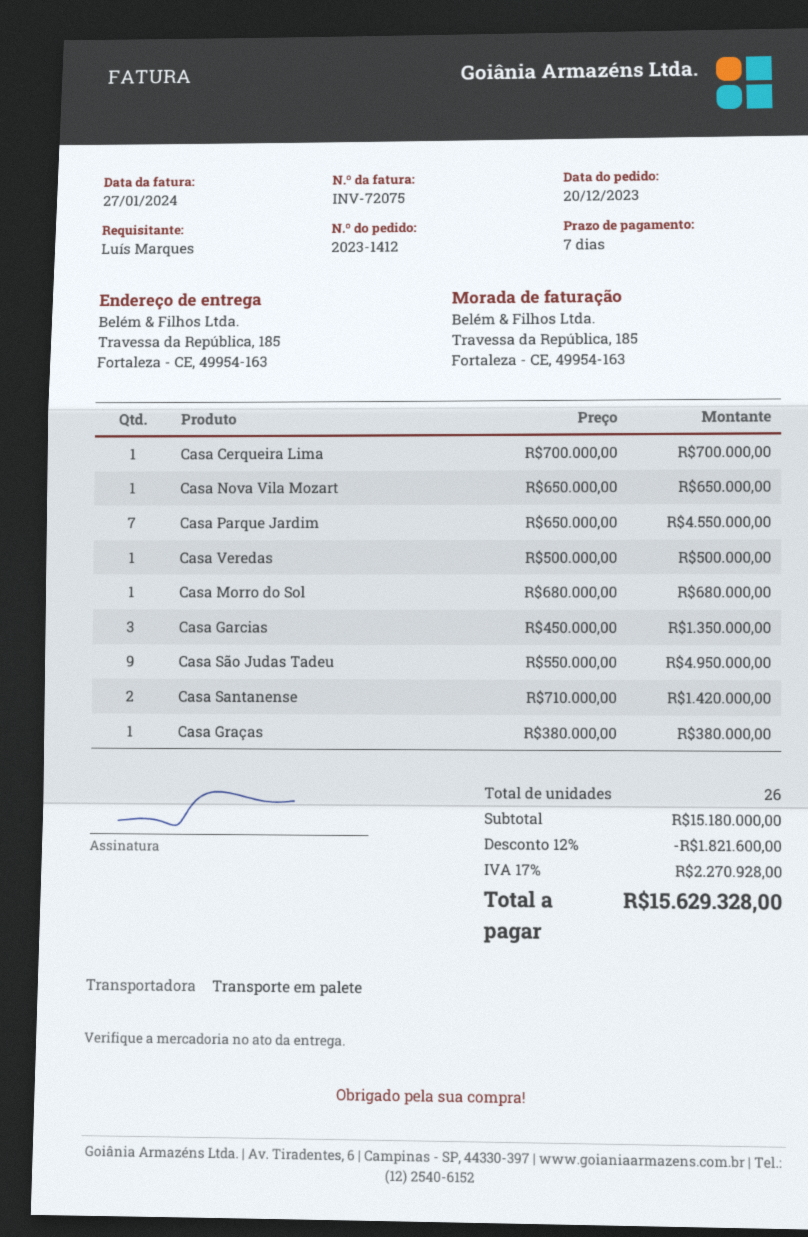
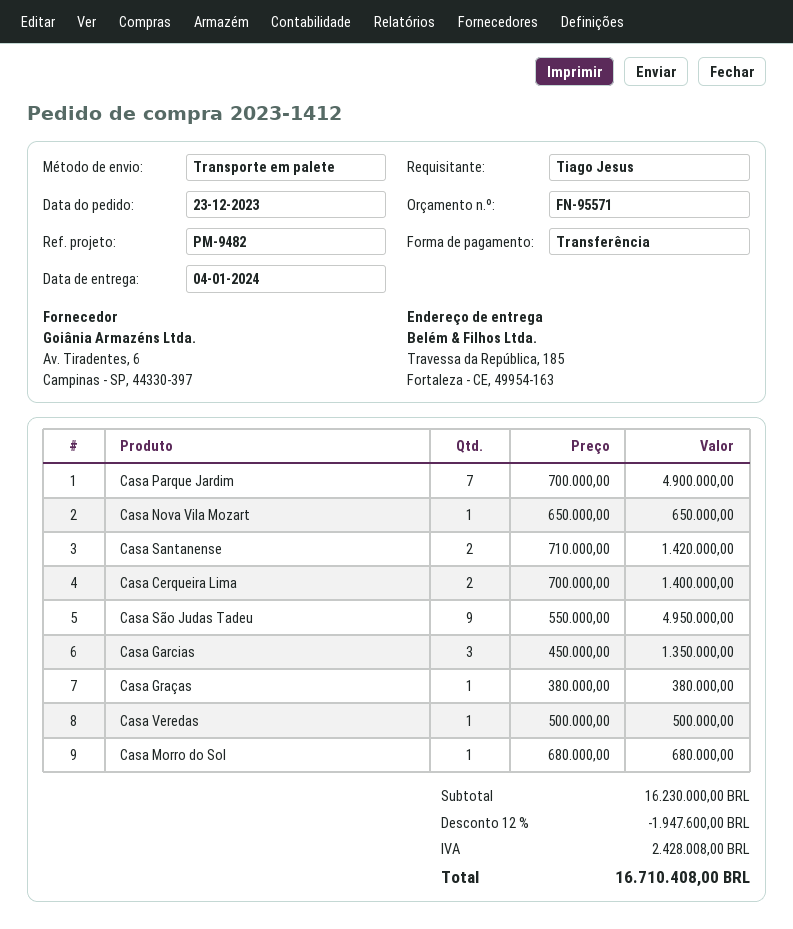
order date: 2023-12-20 -> 2023-12-23
ordered by: Luís Marques -> Tiago Jesus
Casa Cerqueira Lima: 1 x 700000.00 = 700000.00 -> 2 x 700000.00 = 1400000.00
Casa Parque Jardim: 7 x 650000.00 = 4550000.00 -> 7 x 700000.00 = 4900000.00
subtotal: 15180000.00 -> 16230000.00
discount: 12% = 1821600.00 -> 12% = 1947600.00
tax: 2270928.00 -> 2428008.00
total: 15629328.00 -> 16710408.00

